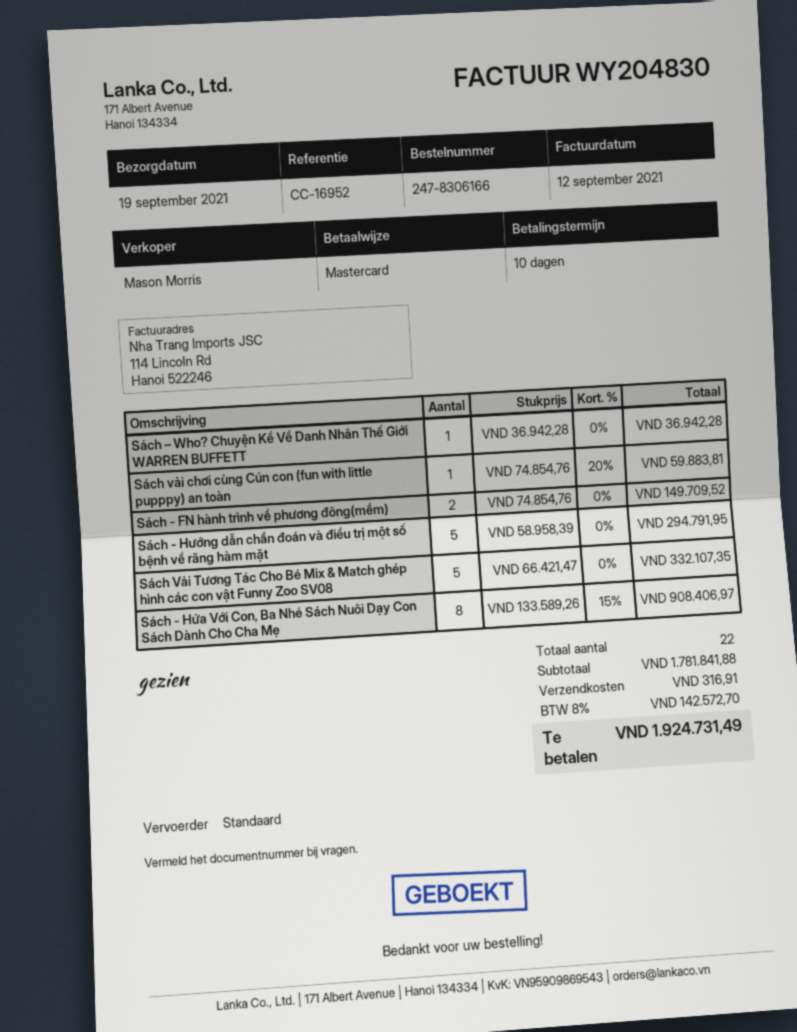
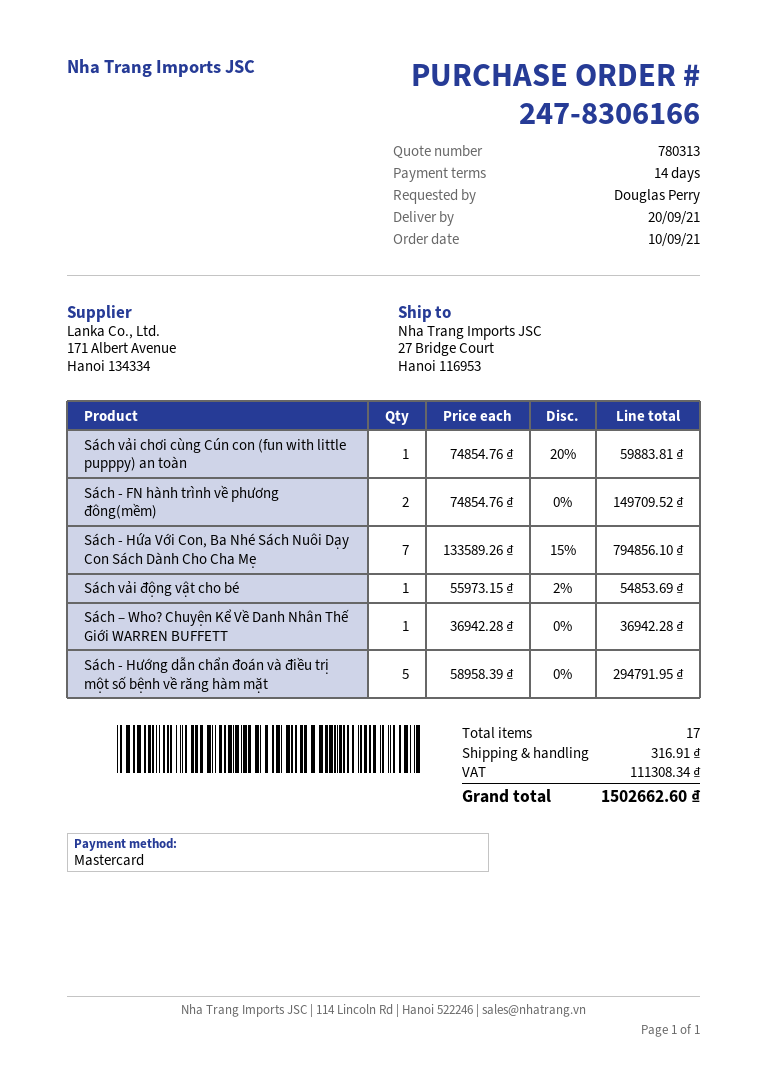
delivery date: 2021-09-19 -> 2021-09-20
payment terms: 10 days -> 14 days
Sách Vải Tương Tác Cho Bé Mix & Match ghép hình các con vật Funny Zoo SV08: 5 x 66421.47 = 332107.35 -> none
Sách - Hứa Với Con, Ba Nhé Sách Nuôi Dạy Con Sách Dành Cho Cha Mẹ: 8 x 133589.26 - 15% = 908406.97 -> 7 x 133589.26 - 15% = 794856.10
Sách vải động vật cho bé: none -> 1 x 55973.15 - 2% = 54853.69
total quantity: 22 -> 17
tax: 142572.70 -> 111308.34
total: 1924731.49 -> 1502662.60

